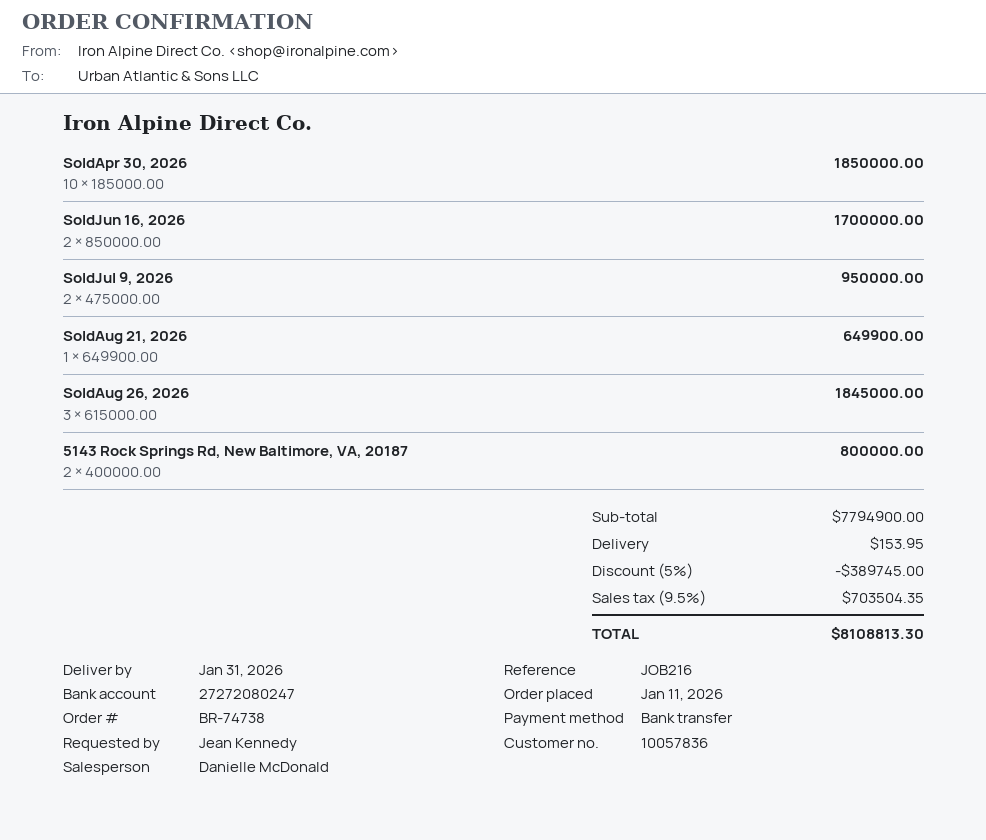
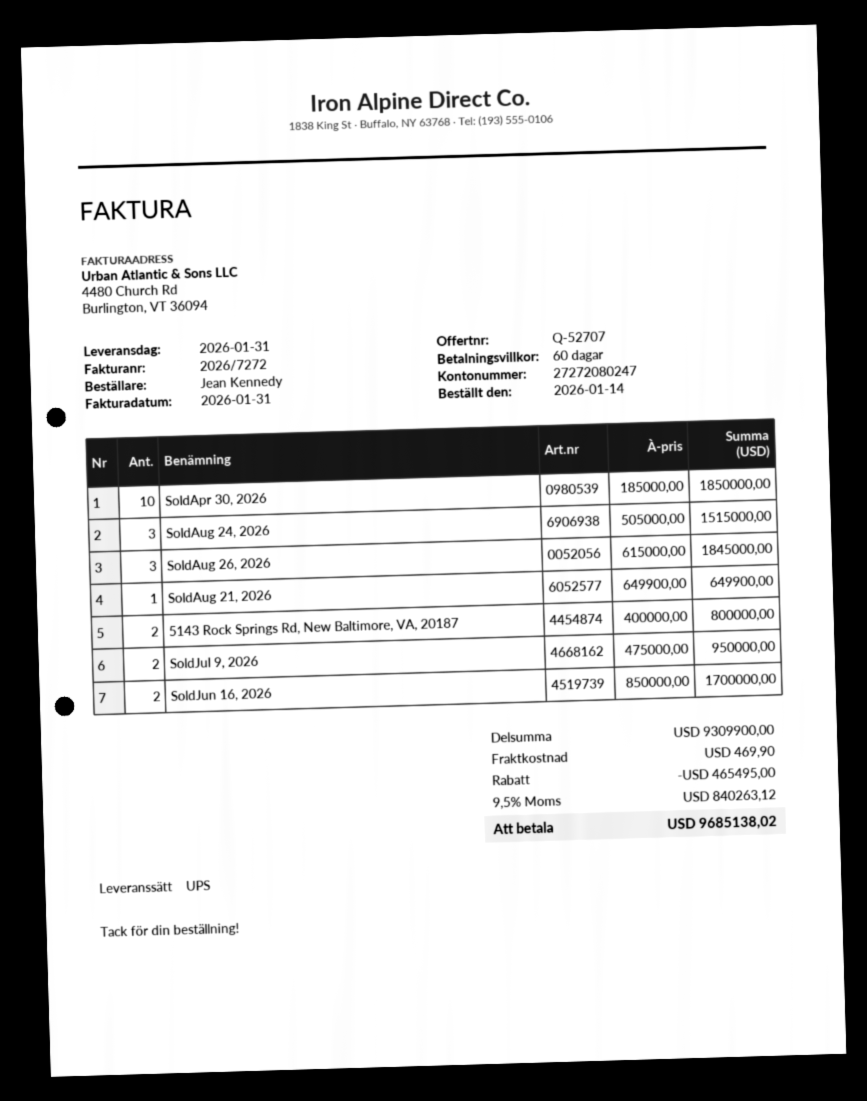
order date: 2026-01-11 -> 2026-01-14
SoldAug 24, 2026: none -> 3 x 505000.00 = 1515000.00
subtotal: 7794900.00 -> 9309900.00
discount: 389745.00 -> 465495.00
shipping: 153.95 -> 469.90
tax: 9.5% = 703504.35 -> 9.5% = 840263.12
total: 8108813.30 -> 9685138.02

